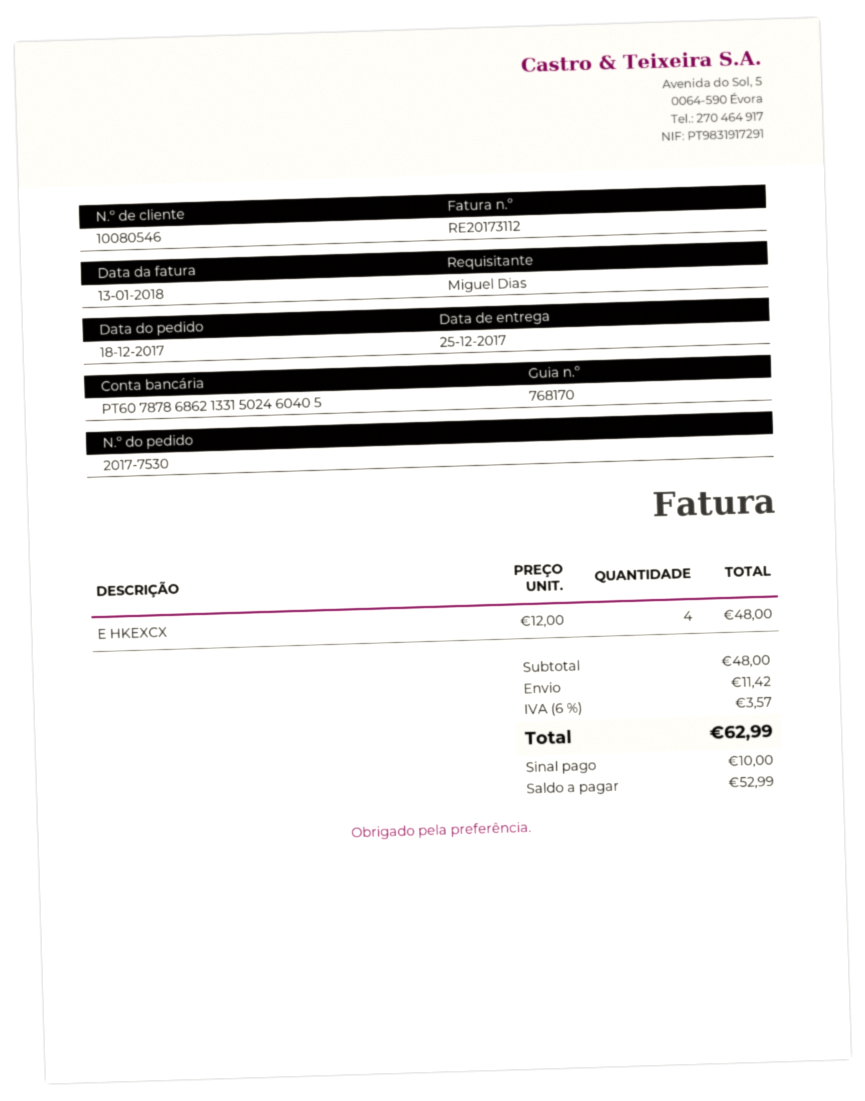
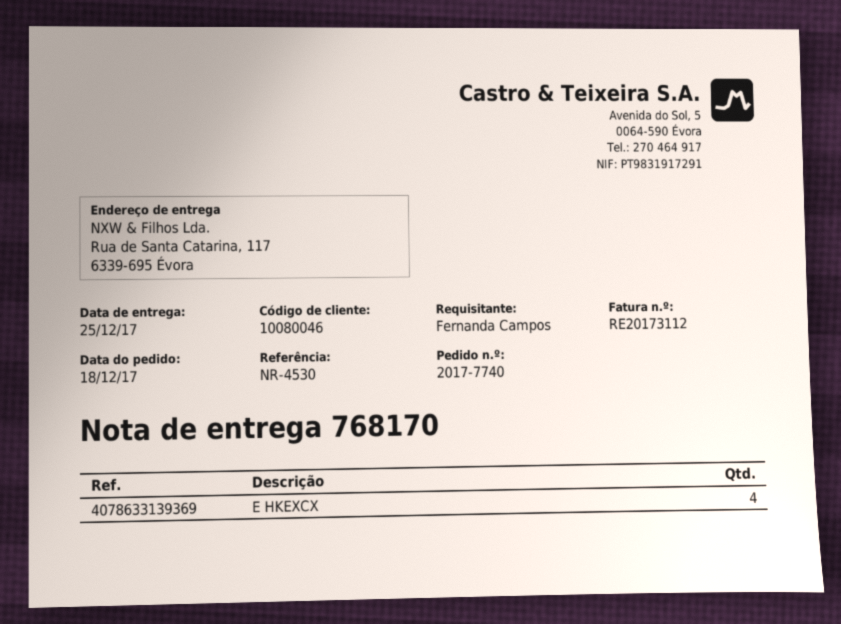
order number: 2017-7530 -> 2017-7740
customer number: 10080546 -> 10080046
ordered by: Miguel Dias -> Fernanda Campos

